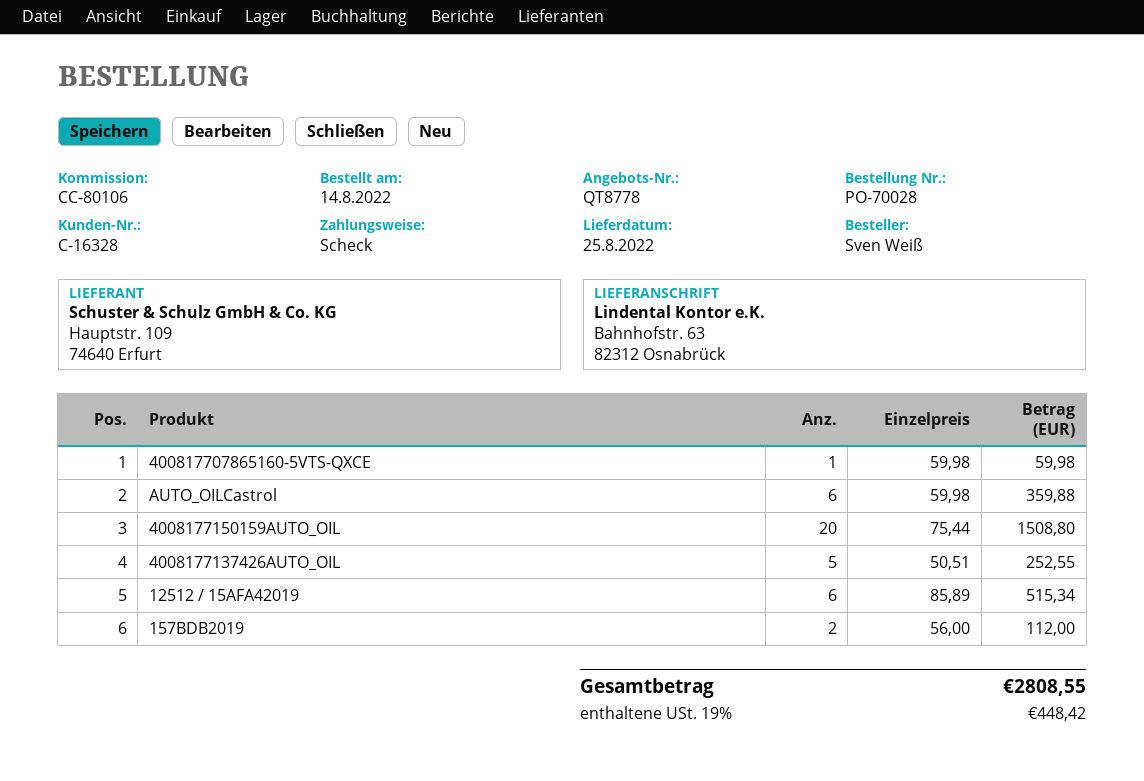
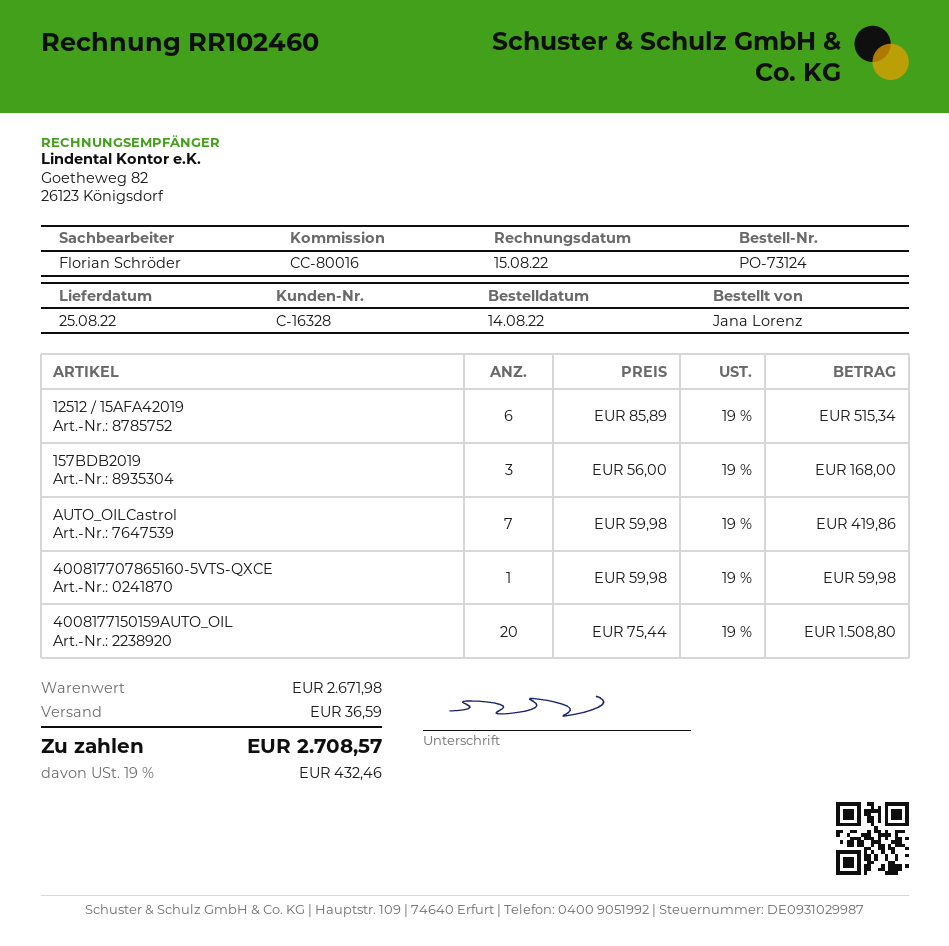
order number: PO-70028 -> PO-73124
reference: CC-80106 -> CC-80016
ordered by: Sven Weiß -> Jana Lorenz
AUTO_OILCastrol: 6 x 59.98 = 359.88 -> 7 x 59.98 = 419.86
4008177137426AUTO_OIL: 5 x 50.51 = 252.55 -> none
157BDB2019: 2 x 56.00 = 112.00 -> 3 x 56.00 = 168.00
shipping: none -> 36.59
tax: 19% = 448.42 -> 19% = 432.46
total: 2808.55 -> 2708.57

